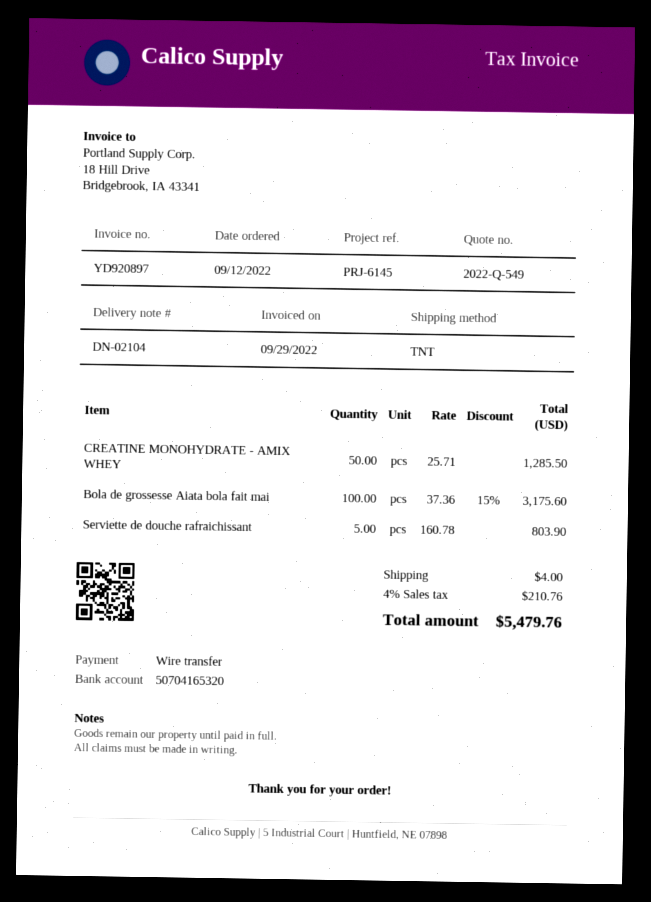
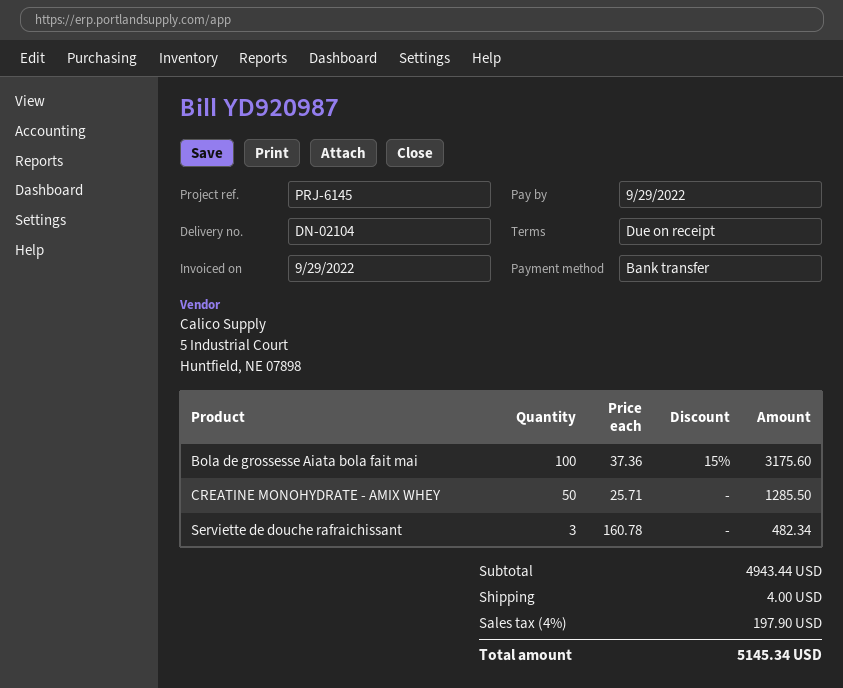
invoice number: YD920897 -> YD920987
Serviette de douche rafraichissant: 5 x 160.78 = 803.90 -> 3 x 160.78 = 482.34
tax: 4% = 210.76 -> 4% = 197.90
total: 5479.76 -> 5145.34

